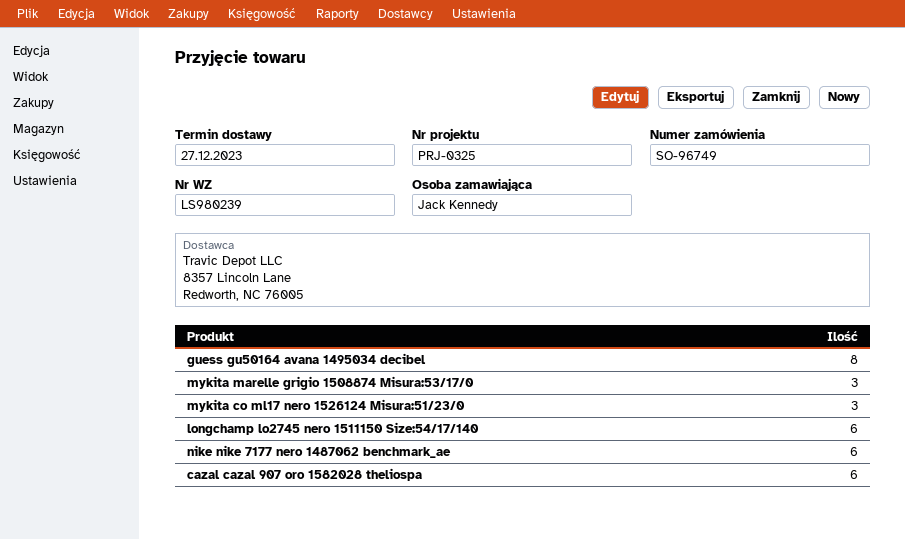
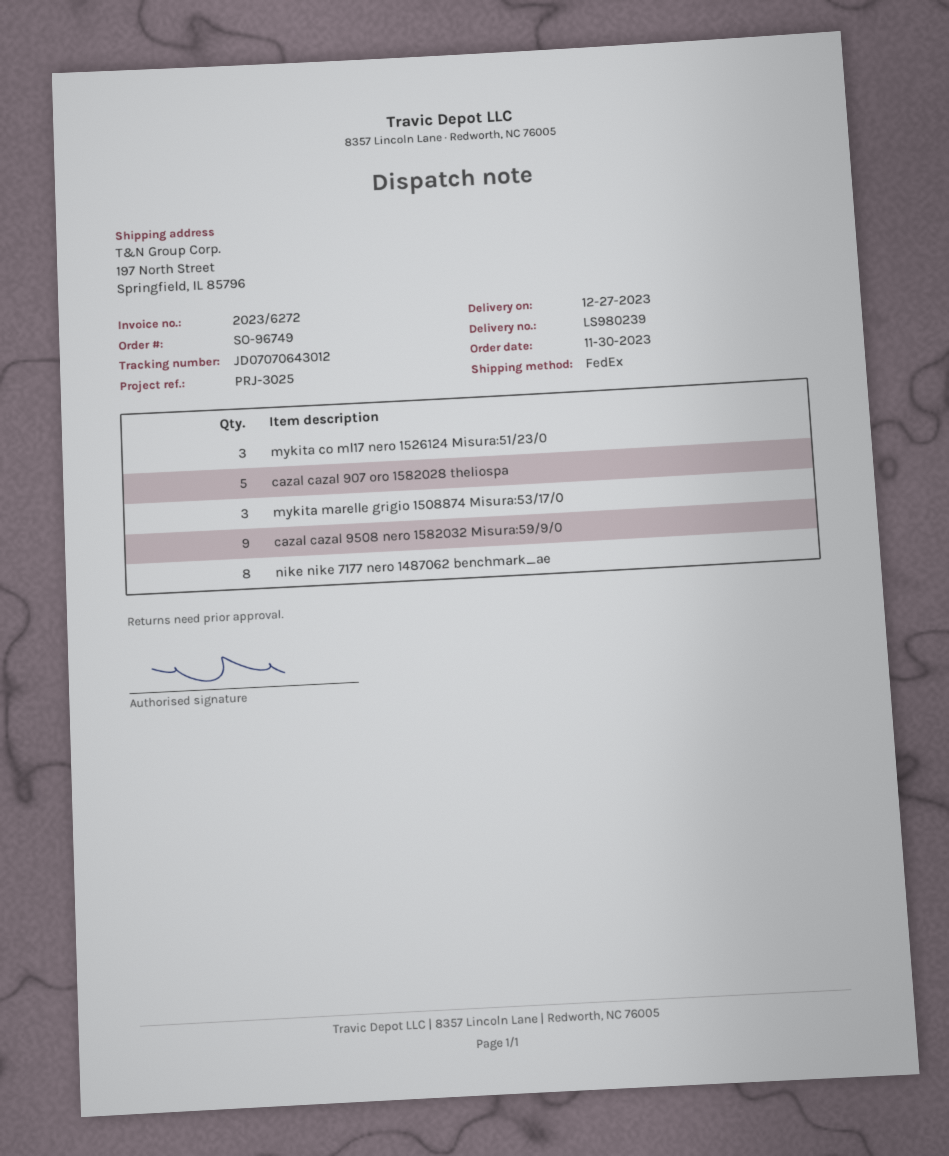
reference: PRJ-0325 -> PRJ-3025
guess gu50164 avana 1495034 decibel: 8 -> none
longchamp lo2745 nero 1511150 Size:54/17/140: 6 -> none
nike nike 7177 nero 1487062 benchmark_ae: 6 -> 8
cazal cazal 907 oro 1582028 theliospa: 6 -> 5
cazal cazal 9508 nero 1582032 Misura:59/9/0: none -> 9

